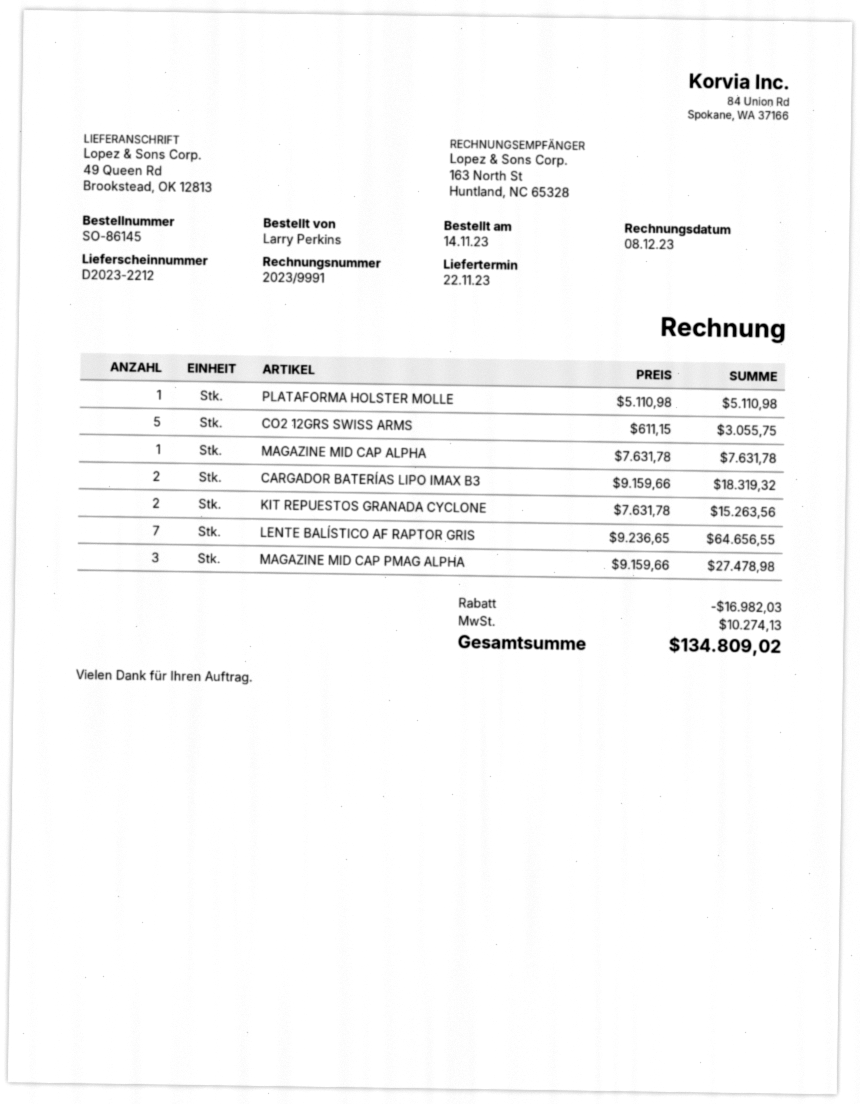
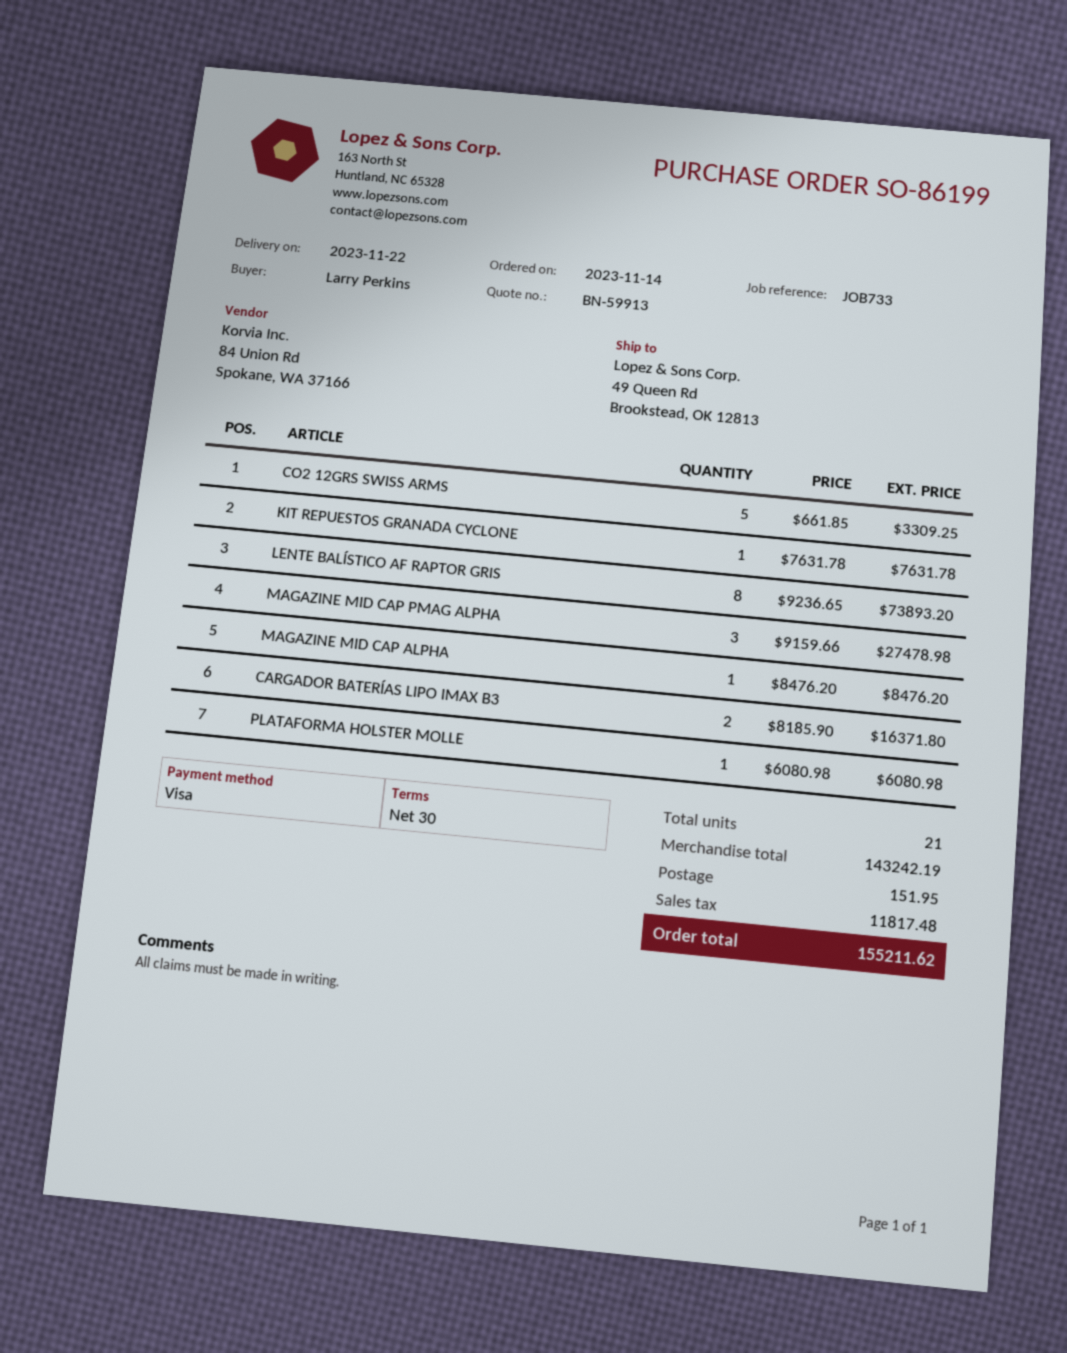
order number: SO-86145 -> SO-86199
PLATAFORMA HOLSTER MOLLE: 1 x 5110.98 = 5110.98 -> 1 x 6080.98 = 6080.98
CO2 12GRS SWISS ARMS: 5 x 611.15 = 3055.75 -> 5 x 661.85 = 3309.25
MAGAZINE MID CAP ALPHA: 1 x 7631.78 = 7631.78 -> 1 x 8476.20 = 8476.20
CARGADOR BATERÍAS LIPO IMAX B3: 2 x 9159.66 = 18319.32 -> 2 x 8185.90 = 16371.80
KIT REPUESTOS GRANADA CYCLONE: 2 x 7631.78 = 15263.56 -> 1 x 7631.78 = 7631.78
LENTE BALÍSTICO AF RAPTOR GRIS: 7 x 9236.65 = 64656.55 -> 8 x 9236.65 = 73893.20
discount: 16982.03 -> none
shipping: none -> 151.95
tax: 10274.13 -> 11817.48
total: 134809.02 -> 155211.62

